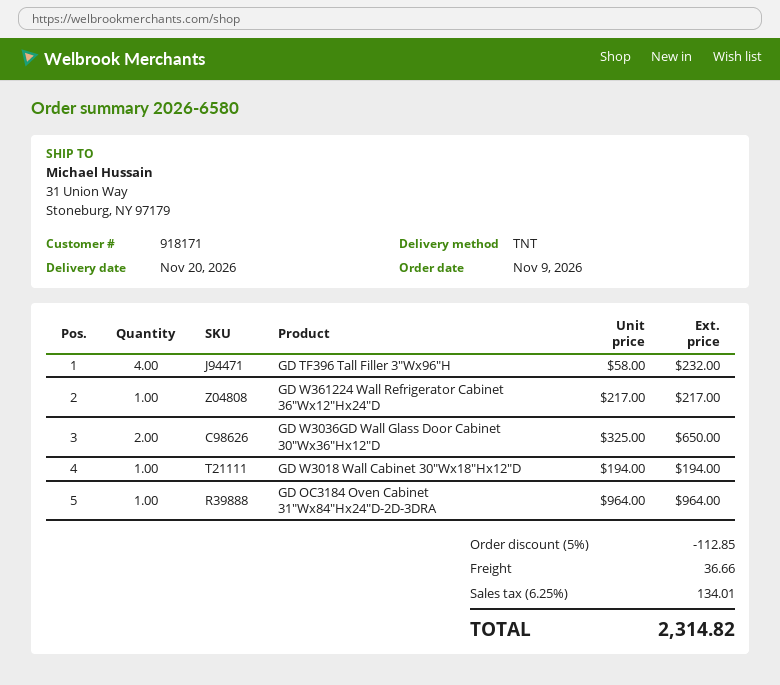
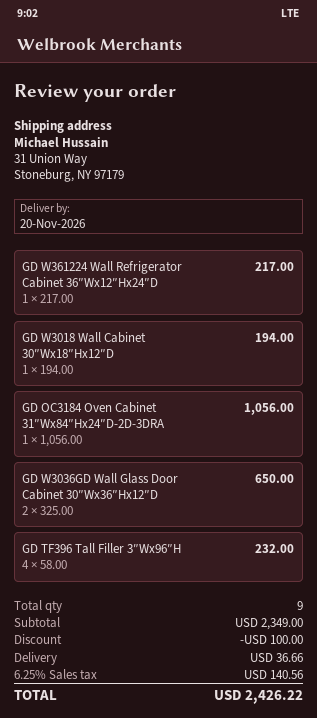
GD OC3184 Oven Cabinet 31″Wx84″Hx24″D-2D-3DRA: 1 x 964.00 = 964.00 -> 1 x 1056.00 = 1056.00
discount: 112.85 -> 100.00
tax: 6.25% = 134.01 -> 6.25% = 140.56
total: 2314.82 -> 2426.22

